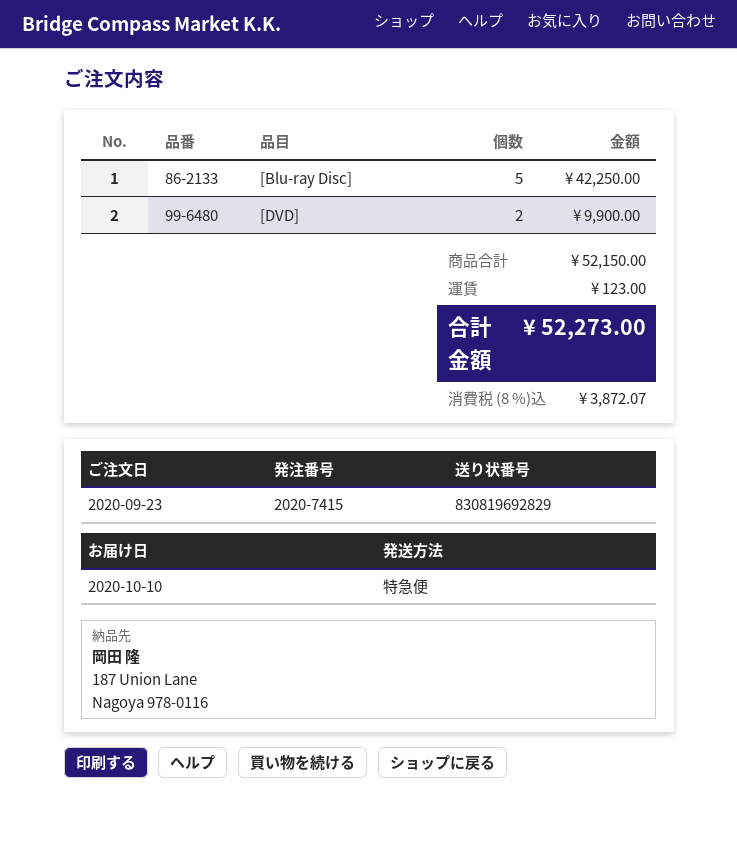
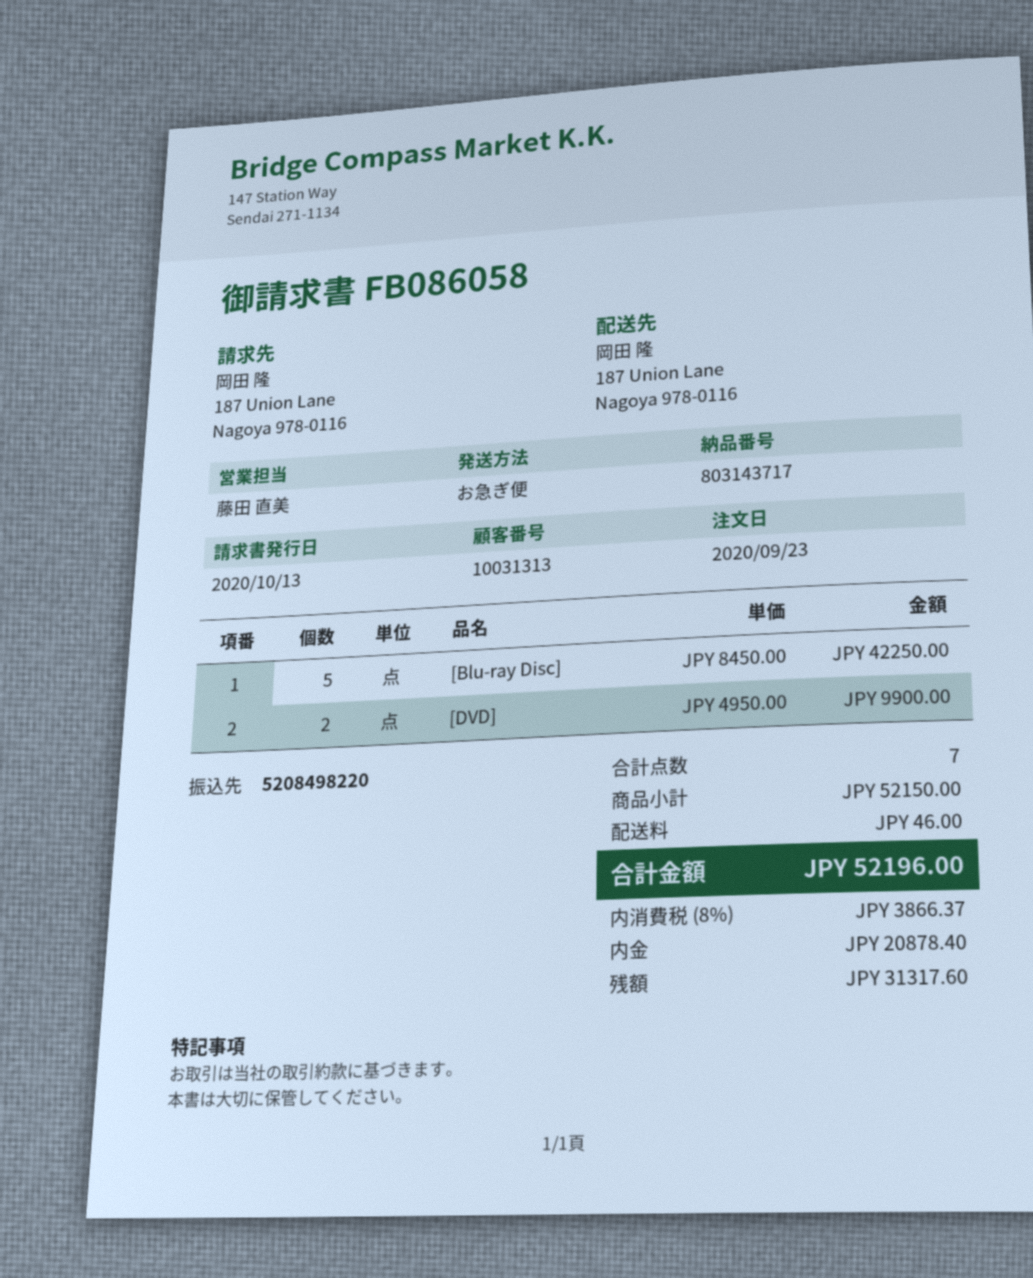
shipping: 123.00 -> 46.00
tax: 8% = 3872.07 -> 8% = 3866.37
total: 52273.00 -> 52196.00

